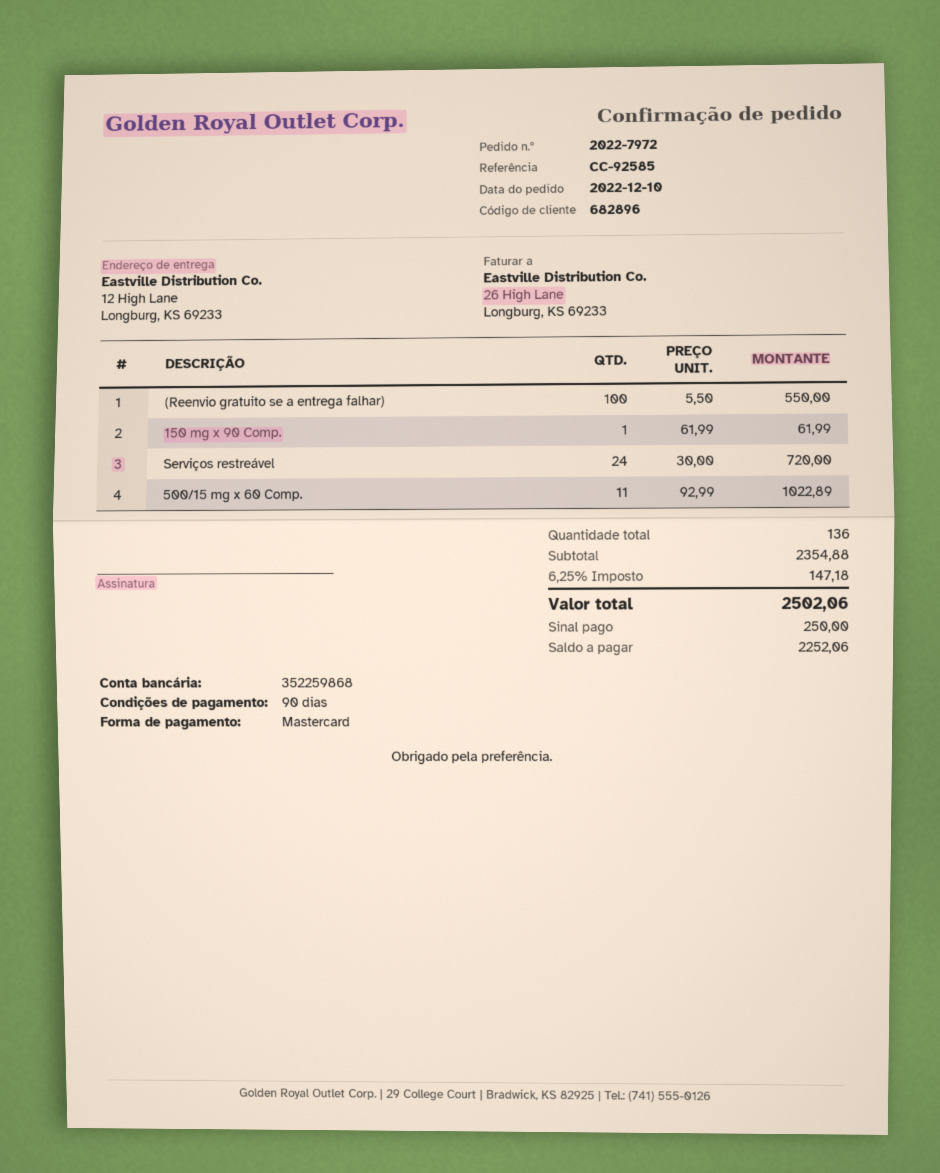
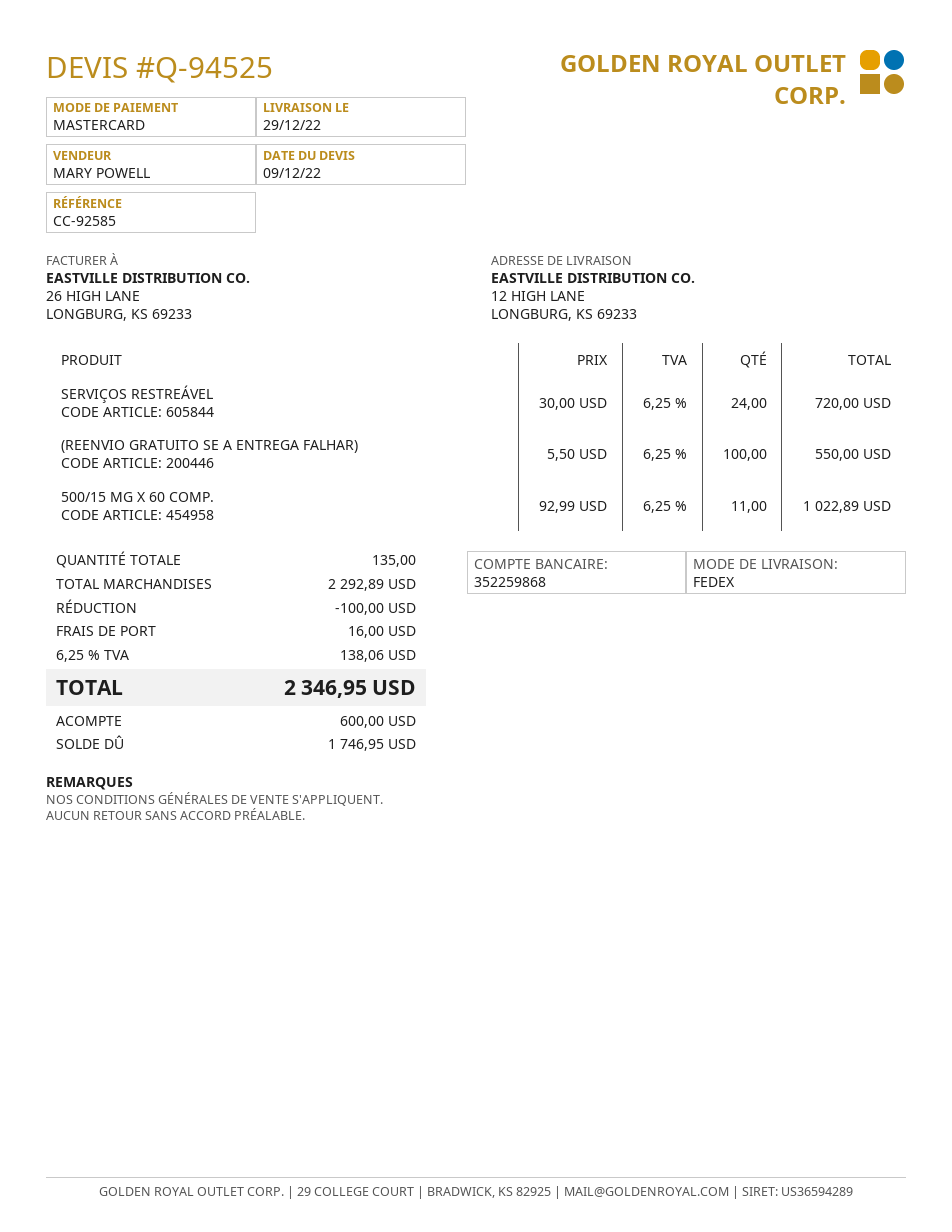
150 mg x 90 Comp.: 1 x 61.99 = 61.99 -> none
total quantity: 136 -> 135
subtotal: 2354.88 -> 2292.89
discount: none -> 100.00
shipping: none -> 16.00
tax: 6.25% = 147.18 -> 6.25% = 138.06
total: 2502.06 -> 2346.95
deposit: 250.00 -> 600.00
balance: 2252.06 -> 1746.95

